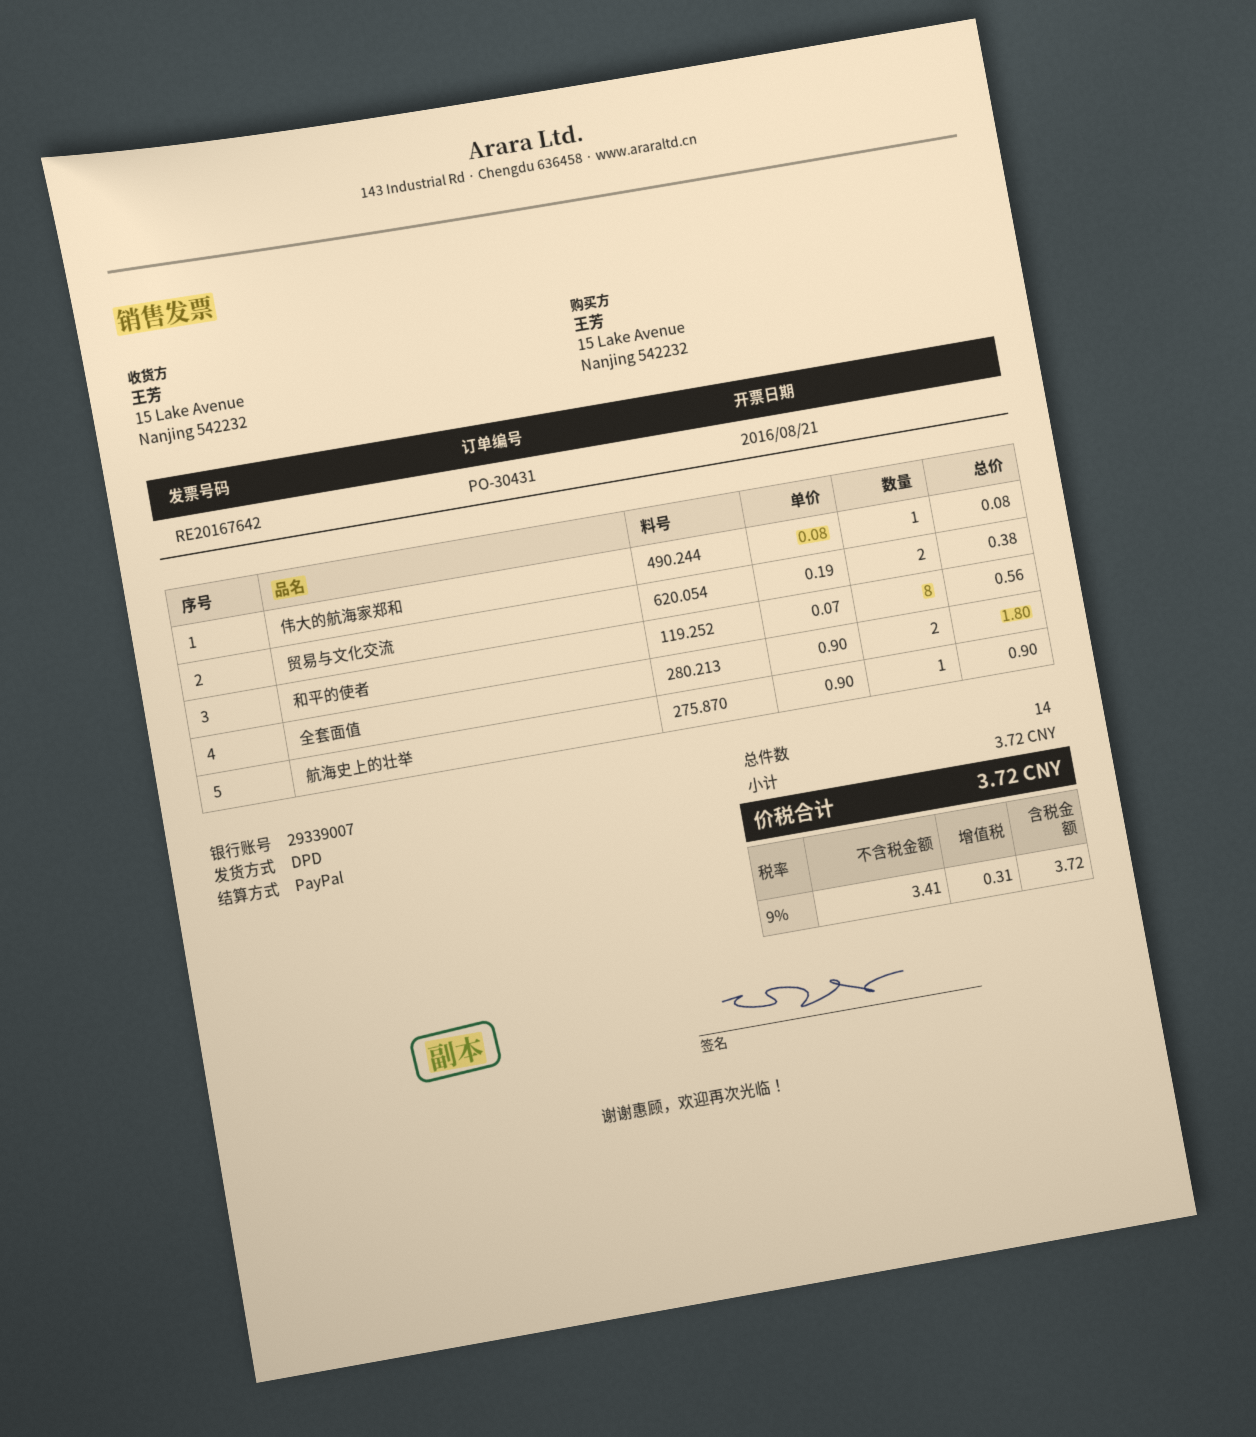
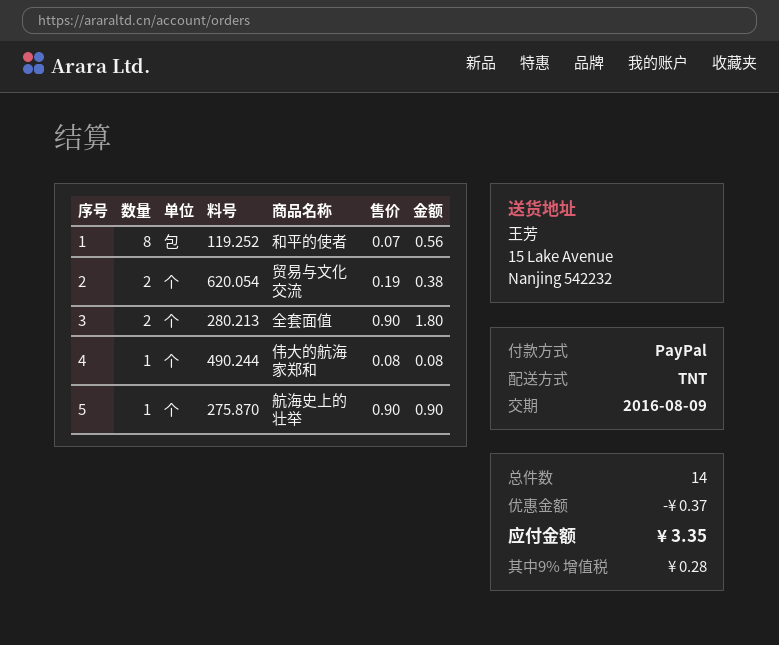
shipping method: DPD -> TNT
discount: none -> 0.37
tax: 9% = 0.31 -> 9% = 0.28
total: 3.72 -> 3.35

